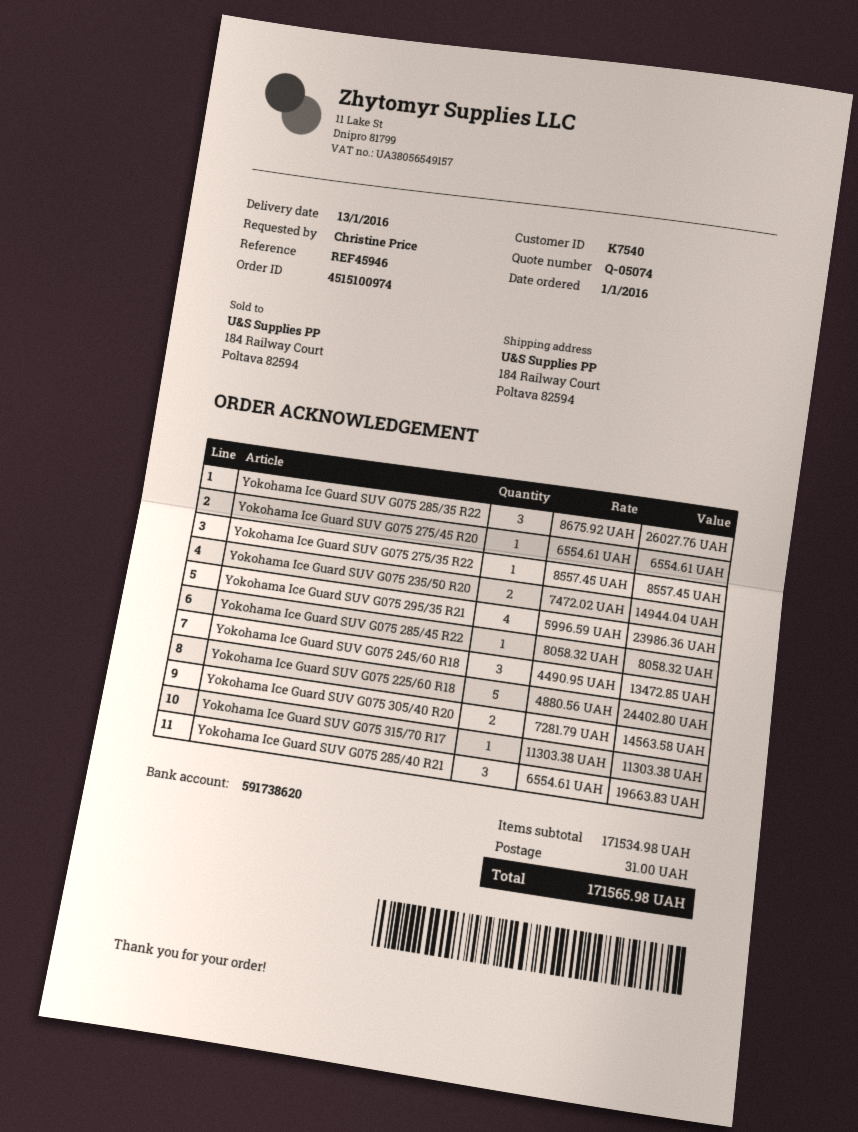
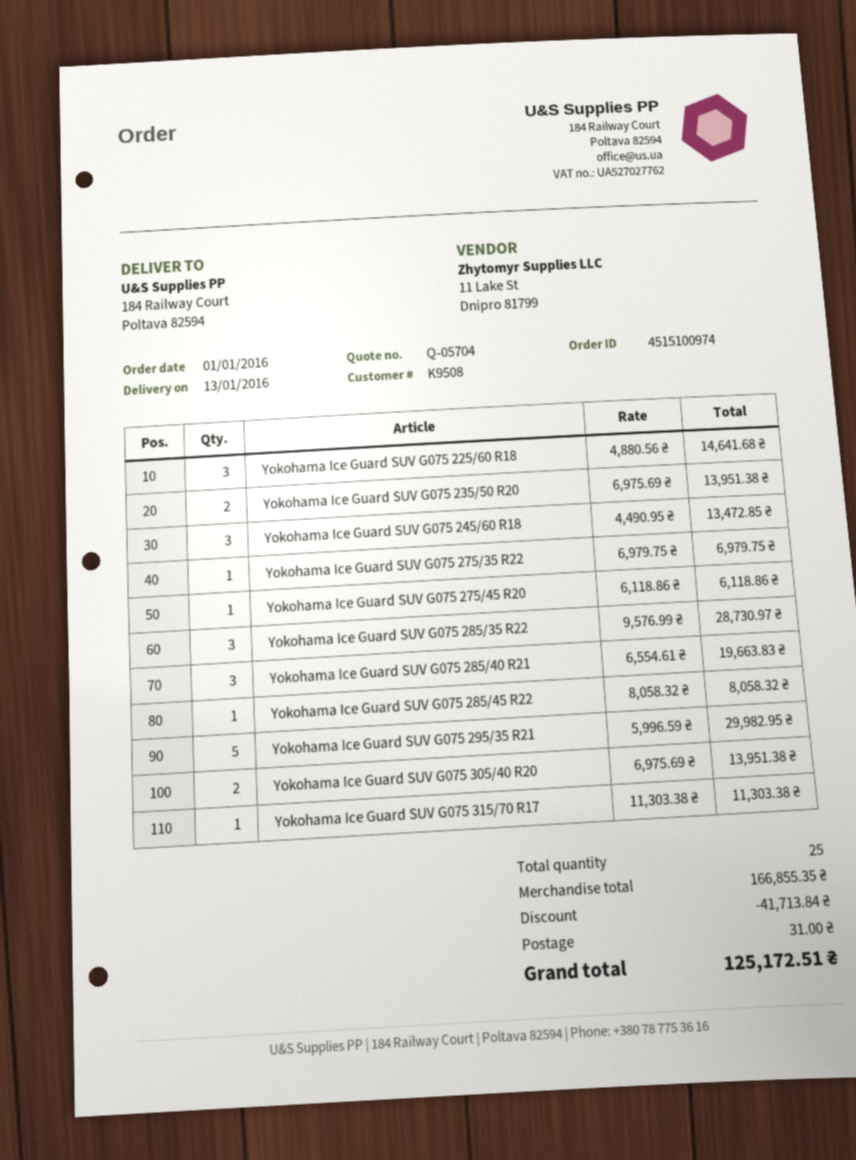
quote number: Q-05074 -> Q-05704
customer number: K7540 -> K9508
Yokohama Ice Guard SUV G075 285/35 R22: 3 x 8675.92 = 26027.76 -> 3 x 9576.99 = 28730.97
Yokohama Ice Guard SUV G075 275/45 R20: 1 x 6554.61 = 6554.61 -> 1 x 6118.86 = 6118.86
Yokohama Ice Guard SUV G075 275/35 R22: 1 x 8557.45 = 8557.45 -> 1 x 6979.75 = 6979.75
Yokohama Ice Guard SUV G075 235/50 R20: 2 x 7472.02 = 14944.04 -> 2 x 6975.69 = 13951.38
Yokohama Ice Guard SUV G075 295/35 R21: 4 x 5996.59 = 23986.36 -> 5 x 5996.59 = 29982.95
Yokohama Ice Guard SUV G075 225/60 R18: 5 x 4880.56 = 24402.80 -> 3 x 4880.56 = 14641.68
Yokohama Ice Guard SUV G075 305/40 R20: 2 x 7281.79 = 14563.58 -> 2 x 6975.69 = 13951.38
subtotal: 171534.98 -> 166855.35
discount: none -> 41713.84
total: 171565.98 -> 125172.51

